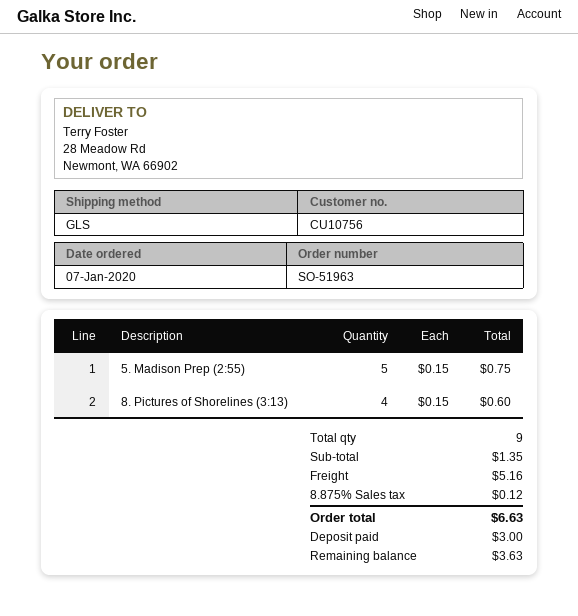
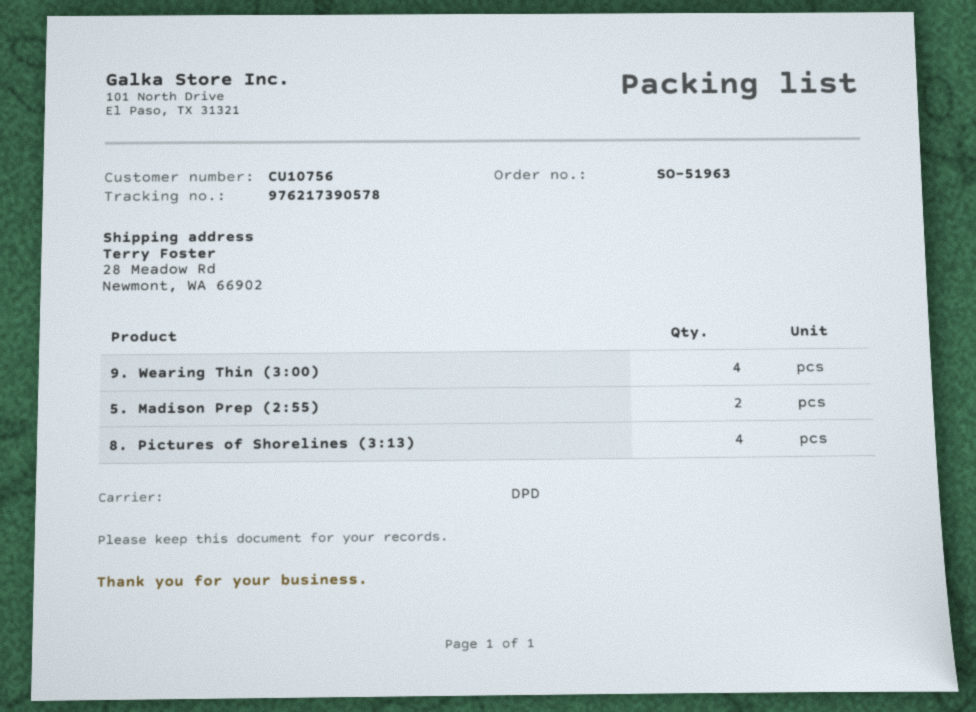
shipping method: GLS -> DPD
5. Madison Prep (2:55): 5 -> 2
9. Wearing Thin (3:00): none -> 4

